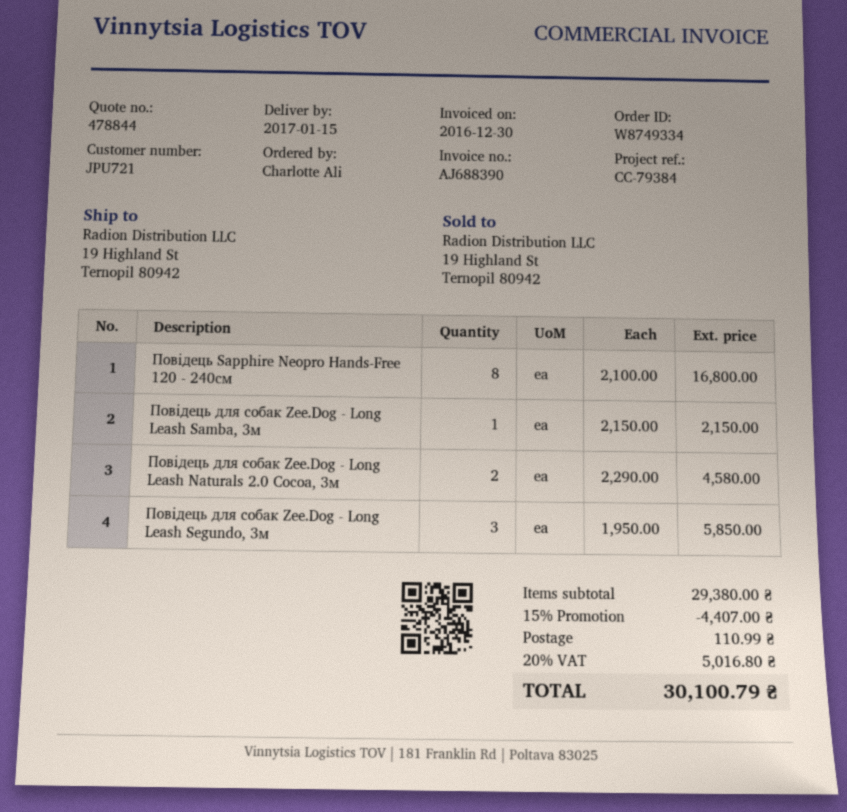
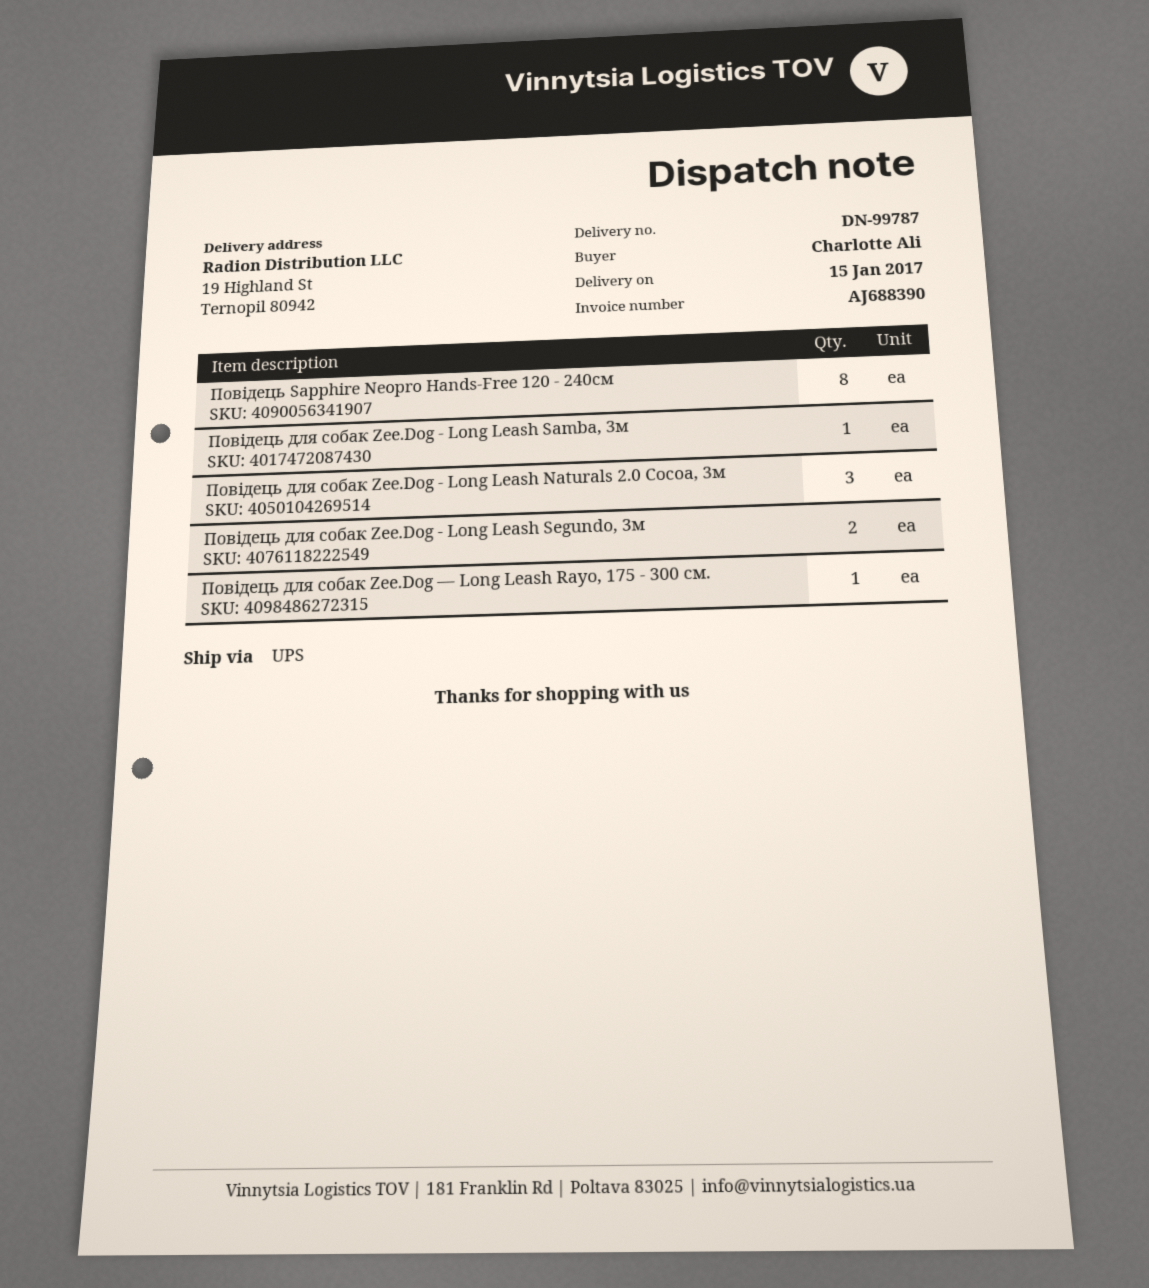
Повідець для собак Zee.Dog - Long Leash Naturals 2.0 Cocoa, 3м: 2 -> 3
Повідець для собак Zee.Dog - Long Leash Segundo, 3м: 3 -> 2
Повідець для собак Zee.Dog — Long Leash Rayo, 175 - 300 см.: none -> 1

